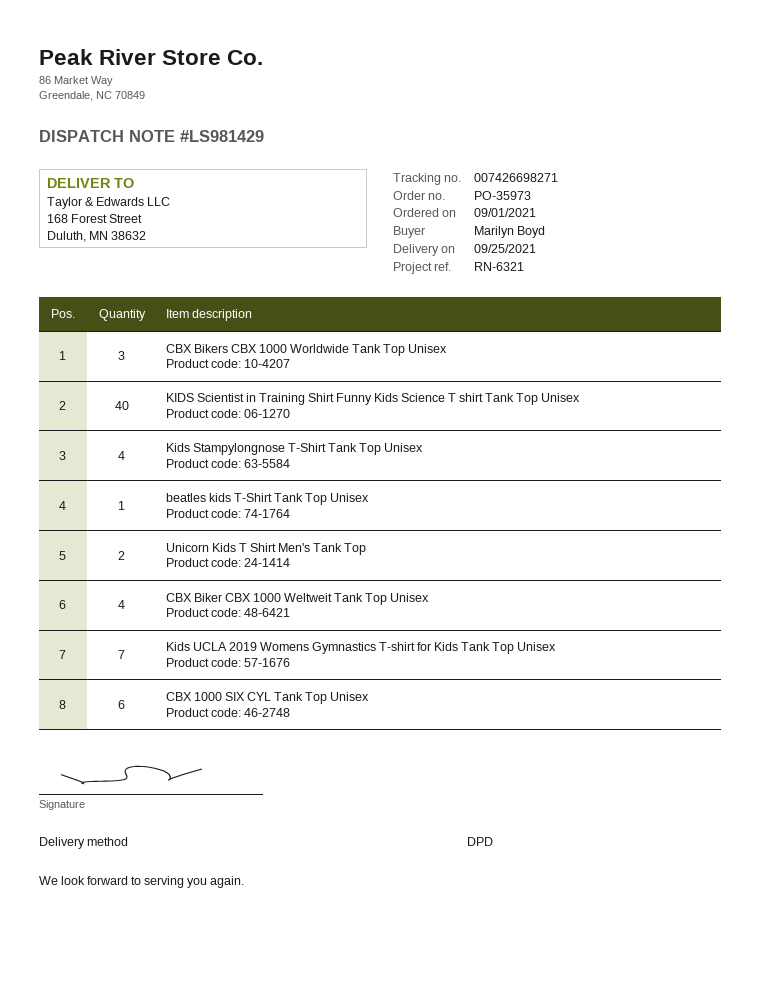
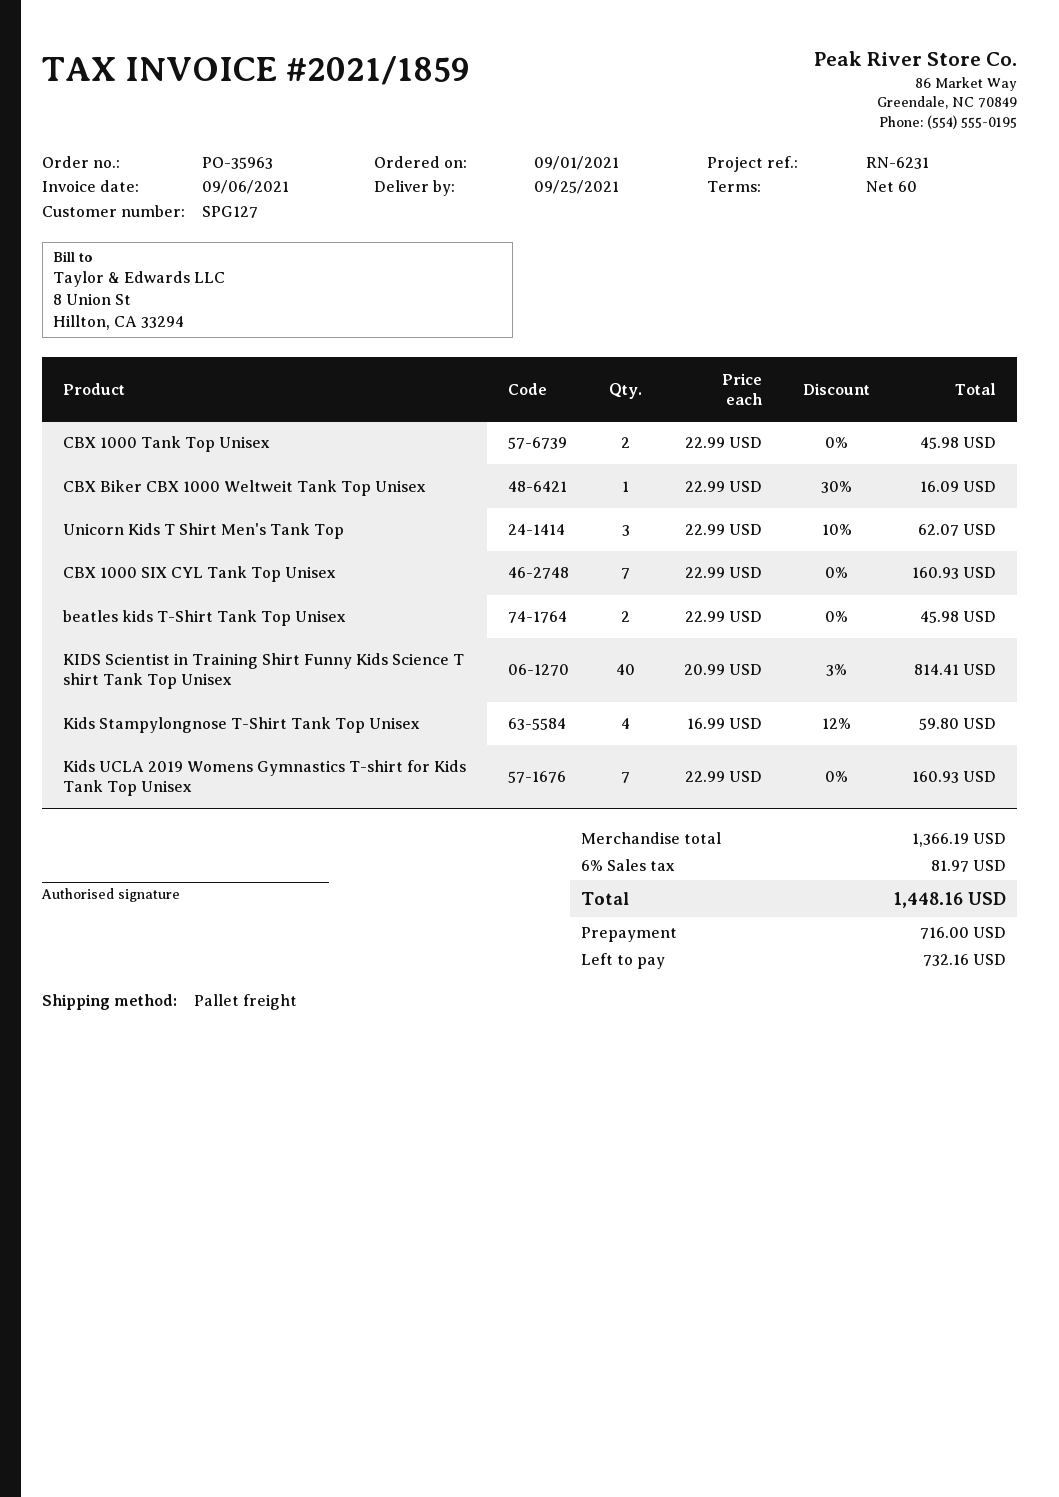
order number: PO-35973 -> PO-35963
reference: RN-6321 -> RN-6231
shipping method: DPD -> pallet freight
CBX Bikers CBX 1000 Worldwide Tank Top Unisex: 3 -> none
beatles kids T-Shirt Tank Top Unisex: 1 -> 2
Unicorn Kids T Shirt Men's Tank Top: 2 -> 3
CBX Biker CBX 1000 Weltweit Tank Top Unisex: 4 -> 1
CBX 1000 SIX CYL Tank Top Unisex: 6 -> 7
CBX 1000 Tank Top Unisex: none -> 2

